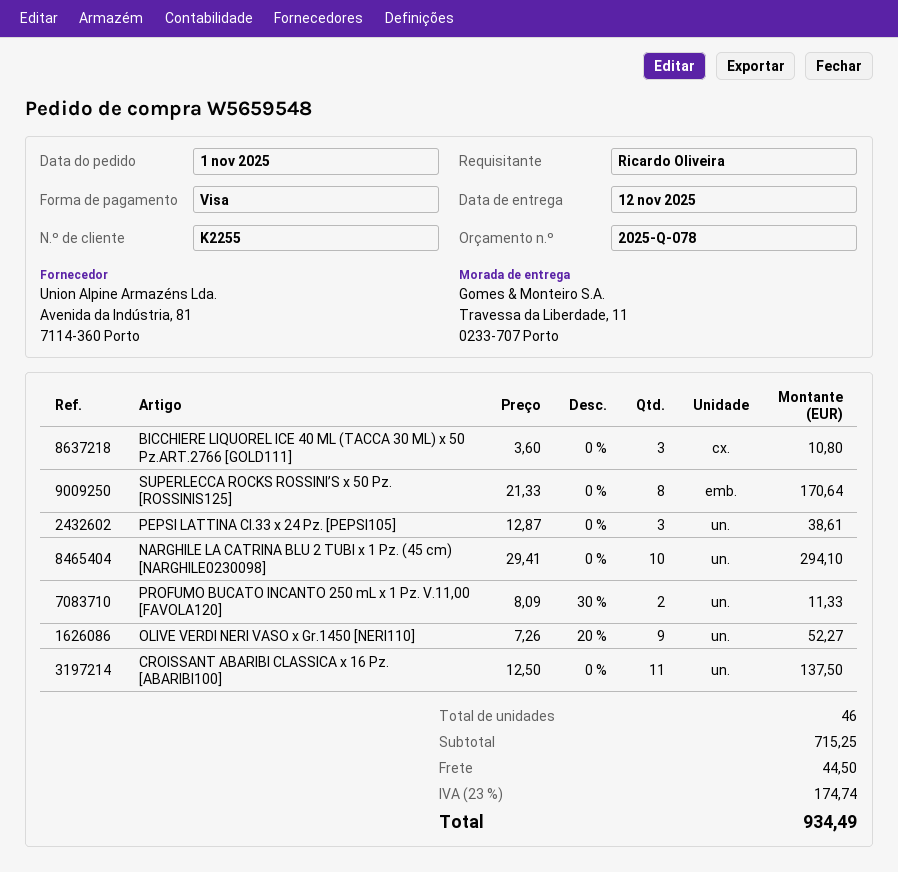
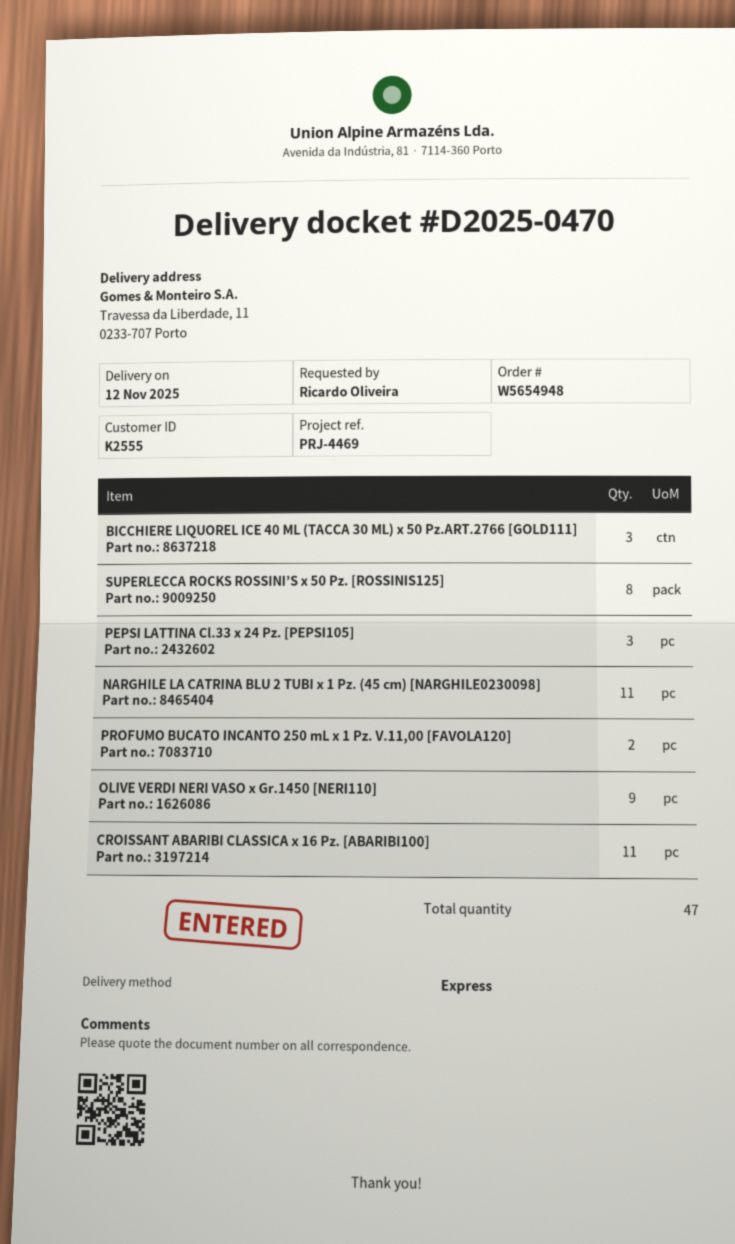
order number: W5659548 -> W5654948
customer number: K2255 -> K2555
NARGHILE LA CATRINA BLU 2 TUBI x 1 Pz. (45 cm) [NARGHILE0230098]: 10 -> 11
total quantity: 46 -> 47

